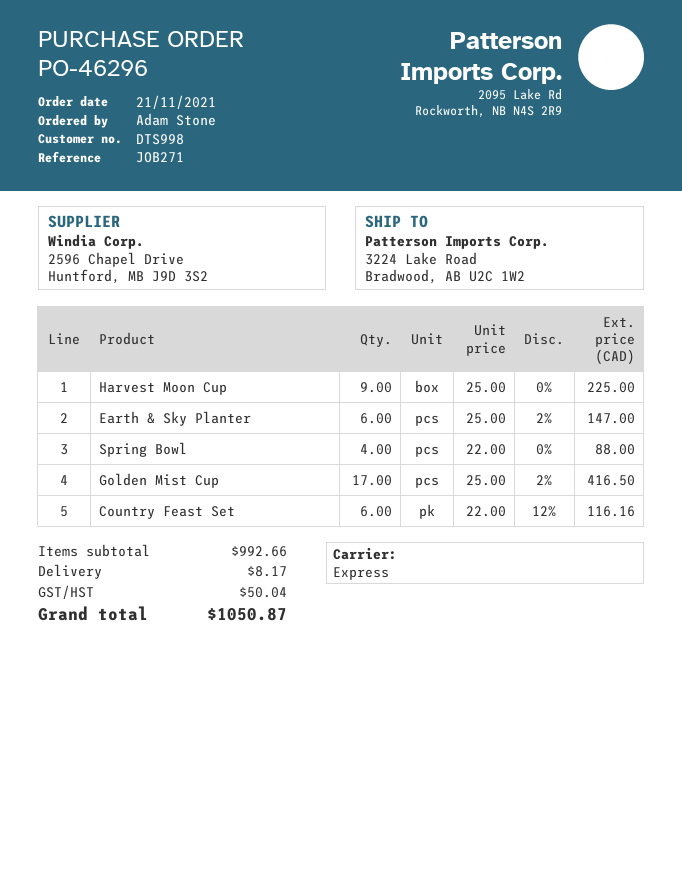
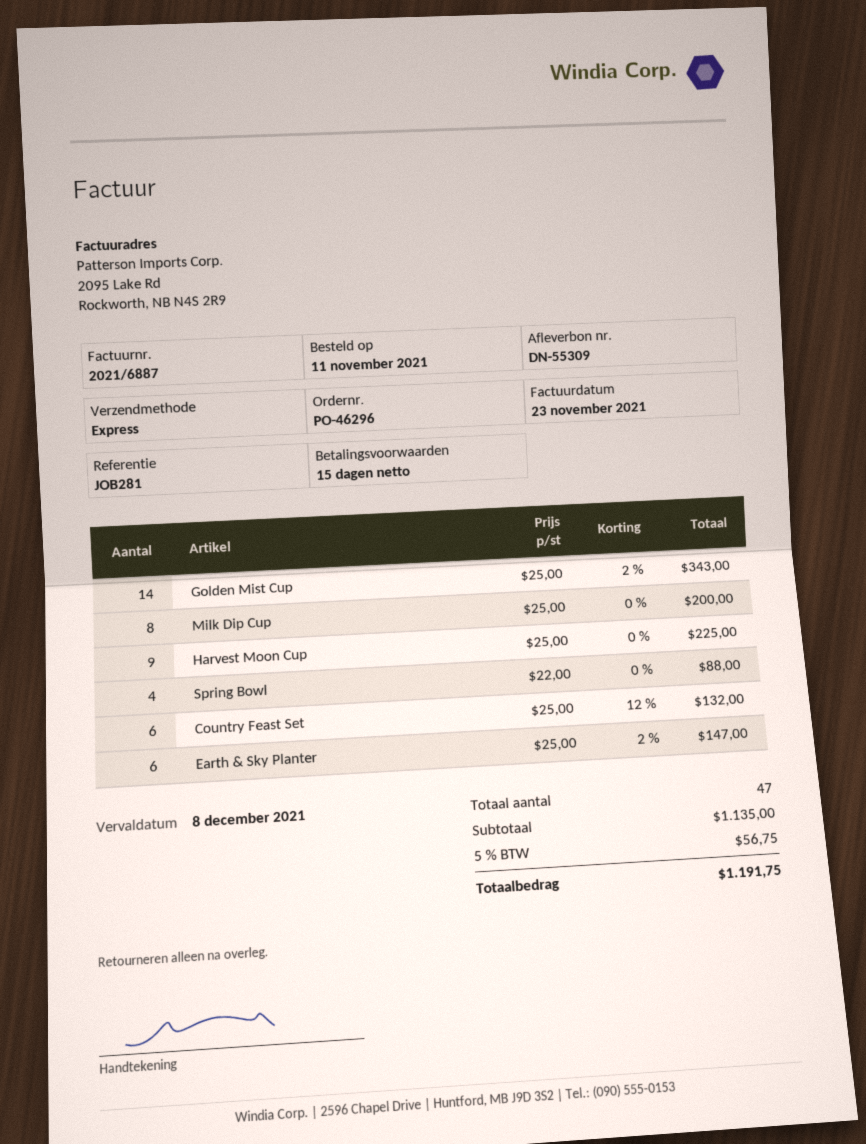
order date: 2021-11-21 -> 2021-11-11
reference: JOB271 -> JOB281
Golden Mist Cup: 17 x 25.00 - 2% = 416.50 -> 14 x 25.00 - 2% = 343.00
Country Feast Set: 6 x 22.00 - 12% = 116.16 -> 6 x 25.00 - 12% = 132.00
Milk Dip Cup: none -> 8 x 25.00 = 200.00
subtotal: 992.66 -> 1135.00
shipping: 8.17 -> none
tax: 50.04 -> 56.75
total: 1050.87 -> 1191.75

